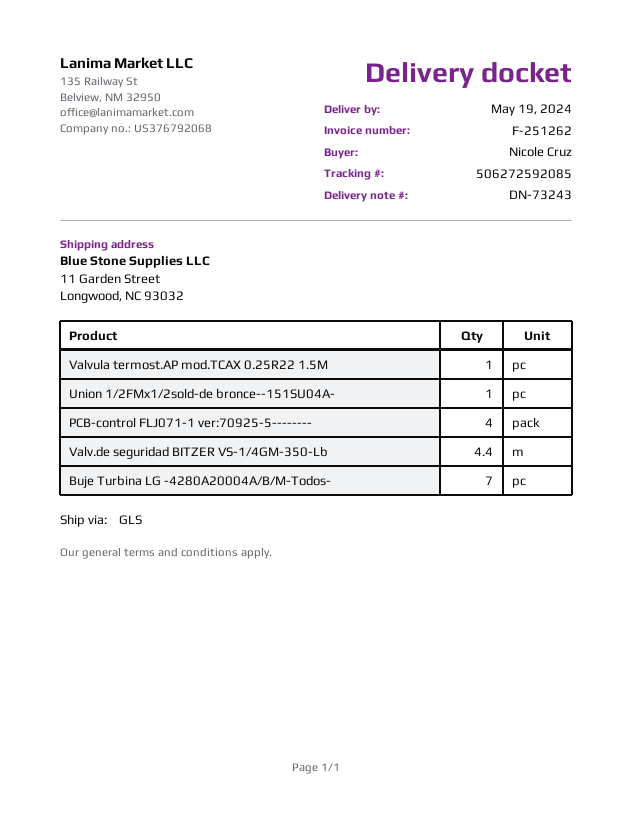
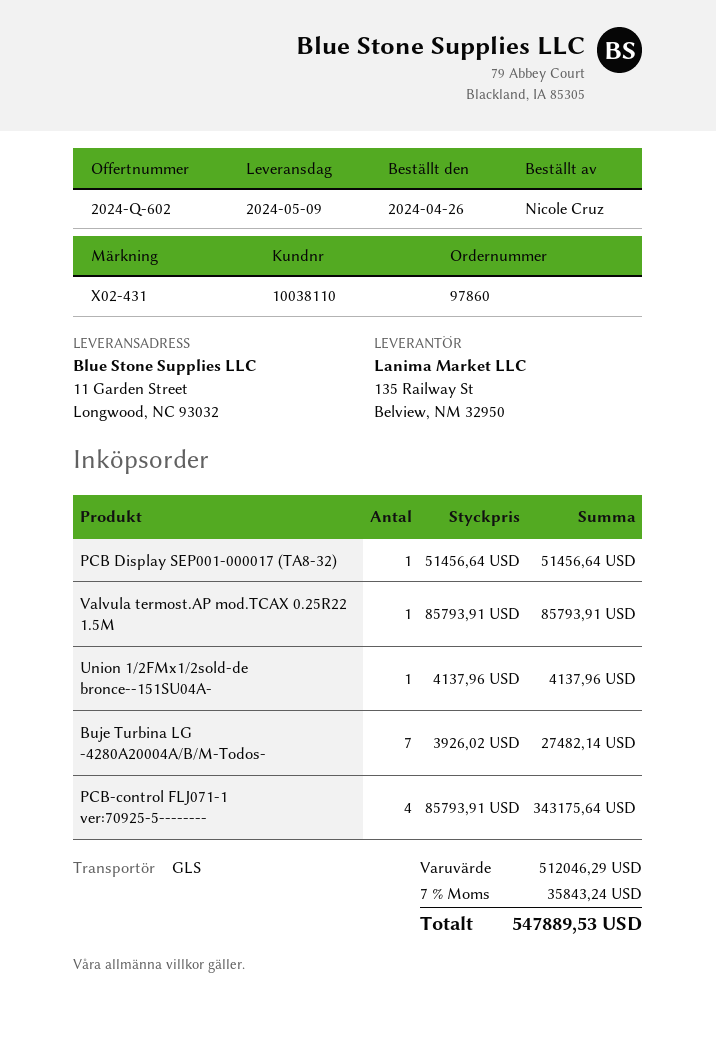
delivery date: 2024-05-19 -> 2024-05-09
Valv.de seguridad BITZER VS-1/4GM-350-Lb: 4.4 -> none
PCB Display SEP001-000017 (TA8-32): none -> 1

